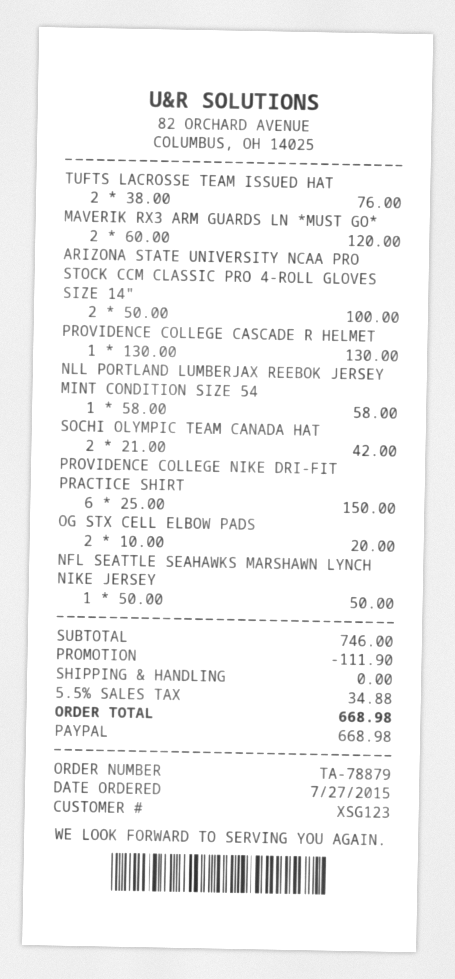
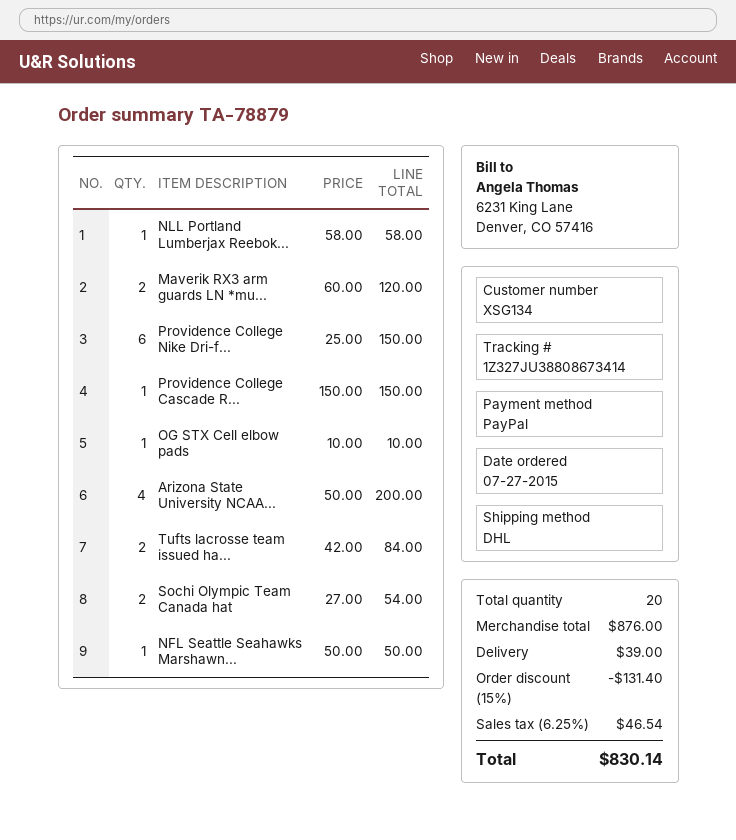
customer number: XSG123 -> XSG134
TUFTS LACROSSE TEAM ISSUED HAT: 2 x 38.00 = 76.00 -> 2 x 42.00 = 84.00
ARIZONA STATE UNIVERSITY NCAA PRO STOCK CCM CLASSIC PRO 4-ROLL GLOVES SIZE 14": 2 x 50.00 = 100.00 -> 4 x 50.00 = 200.00
PROVIDENCE COLLEGE CASCADE R HELMET: 1 x 130.00 = 130.00 -> 1 x 150.00 = 150.00
SOCHI OLYMPIC TEAM CANADA HAT: 2 x 21.00 = 42.00 -> 2 x 27.00 = 54.00
OG STX CELL ELBOW PADS: 2 x 10.00 = 20.00 -> 1 x 10.00 = 10.00
subtotal: 746.00 -> 876.00
discount: 111.90 -> 131.40
shipping: 0.00 -> 39.00
tax: 5.5% = 34.88 -> 6.25% = 46.54
total: 668.98 -> 830.14

